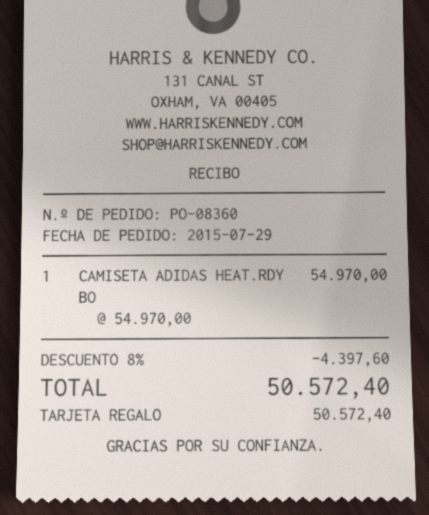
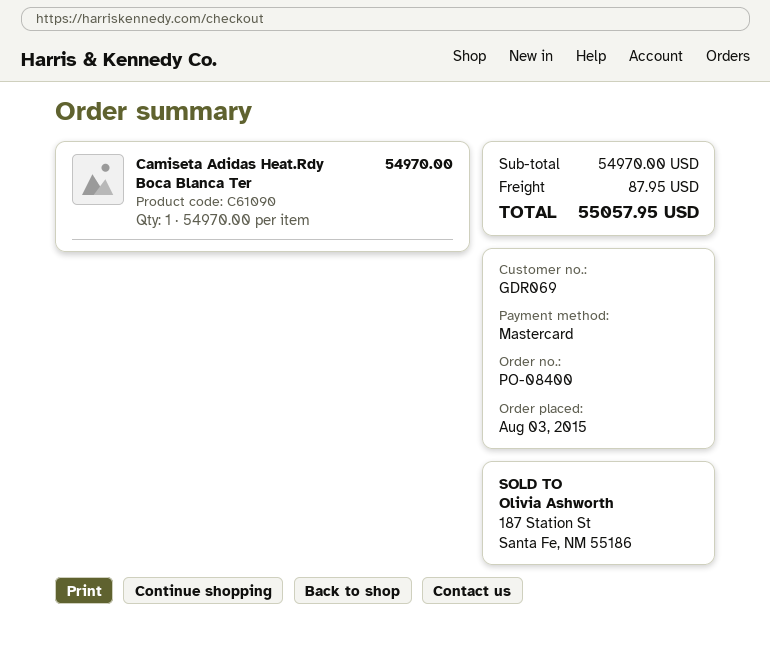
order number: PO-08360 -> PO-08400
order date: 2015-07-29 -> 2015-08-03
payment method: gift card -> Mastercard
discount: 8% = 4397.60 -> none
shipping: none -> 87.95
total: 50572.40 -> 55057.95

